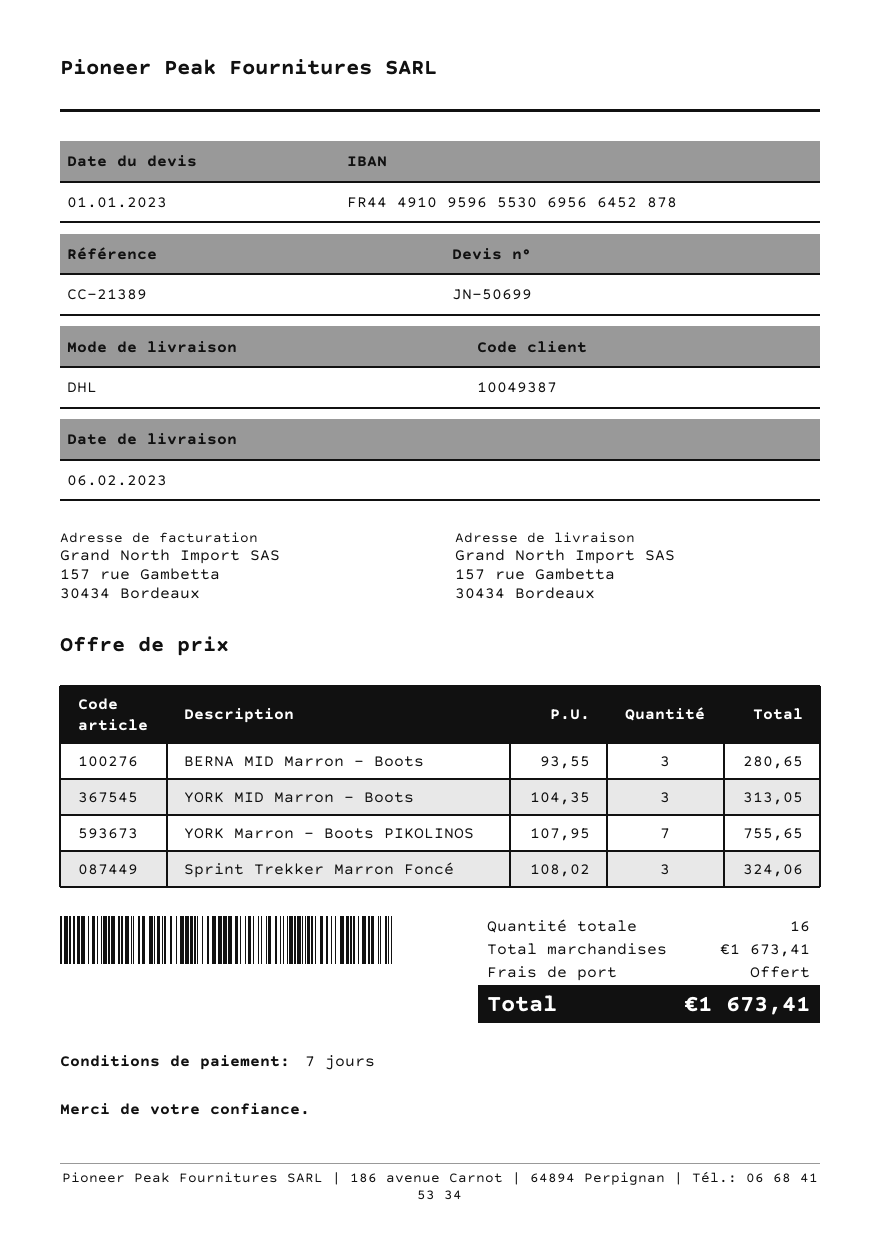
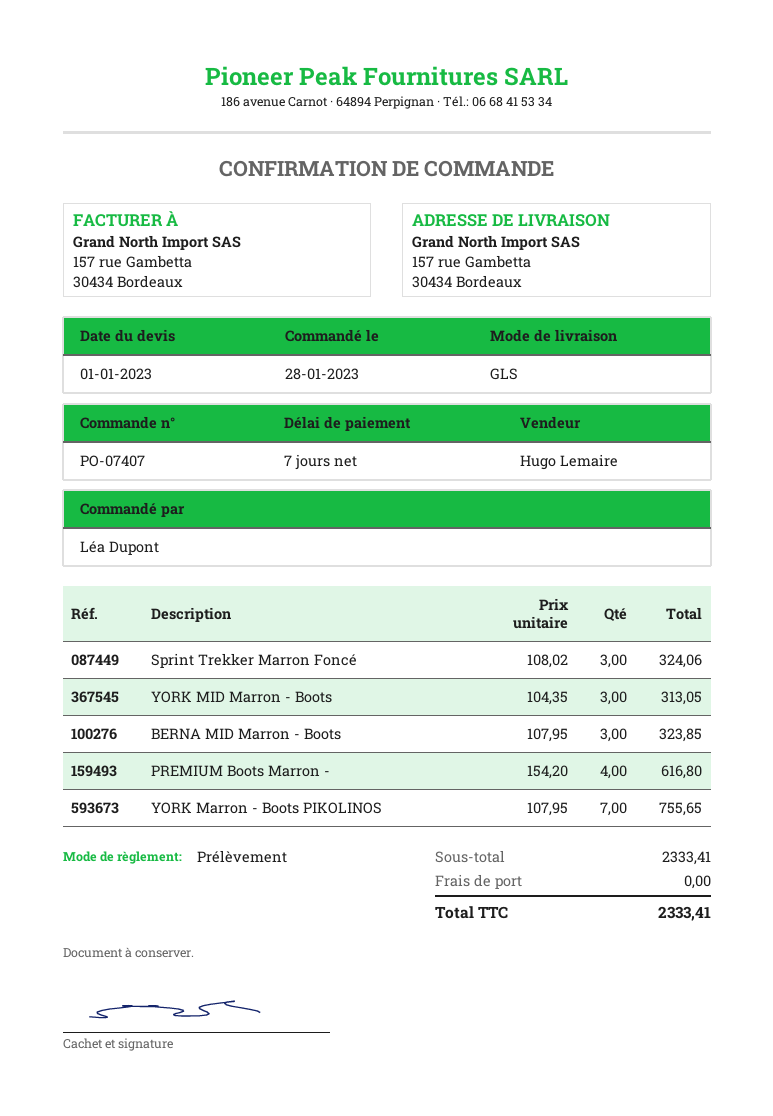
shipping method: DHL -> GLS
BERNA MID Marron - Boots: 3 x 93.55 = 280.65 -> 3 x 107.95 = 323.85
PREMIUM Boots Marron -: none -> 4 x 154.20 = 616.80
subtotal: 1673.41 -> 2333.41
total: 1673.41 -> 2333.41

